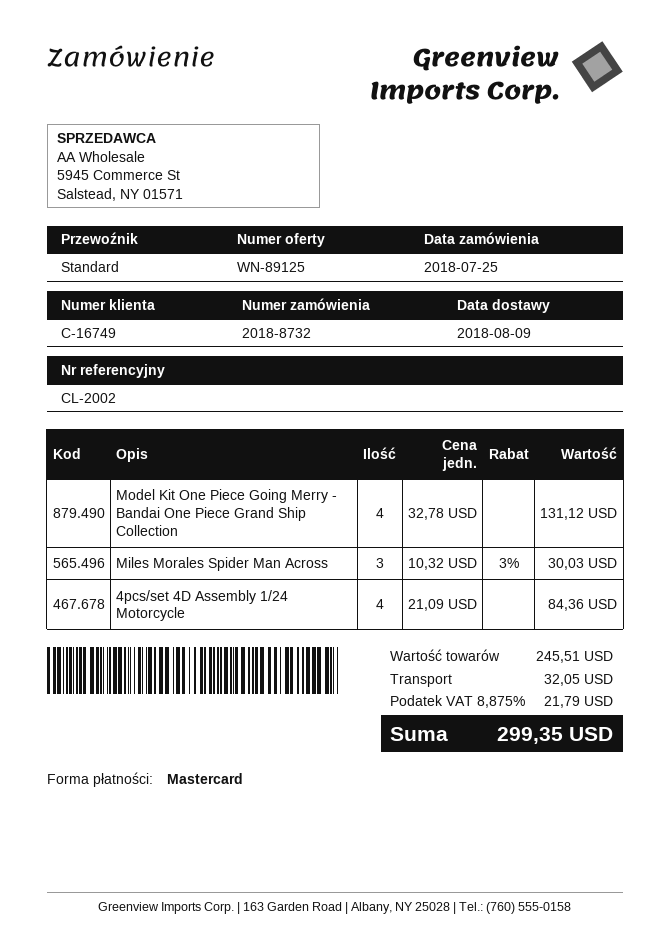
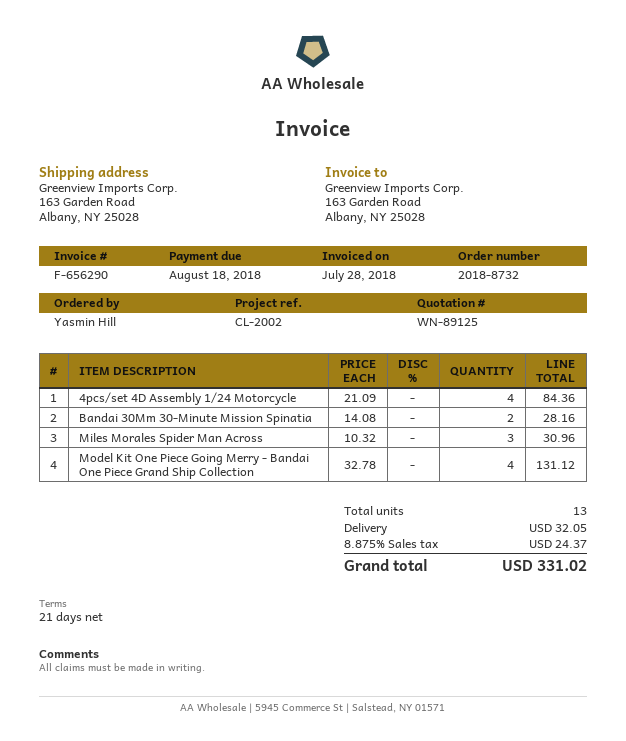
Miles Morales Spider Man Across: 3 x 10.32 - 3% = 30.03 -> 3 x 10.32 = 30.96
Bandai 30Mm 30-Minute Mission Spinatia: none -> 2 x 14.08 = 28.16
tax: 8.875% = 21.79 -> 8.875% = 24.37
total: 299.35 -> 331.02

